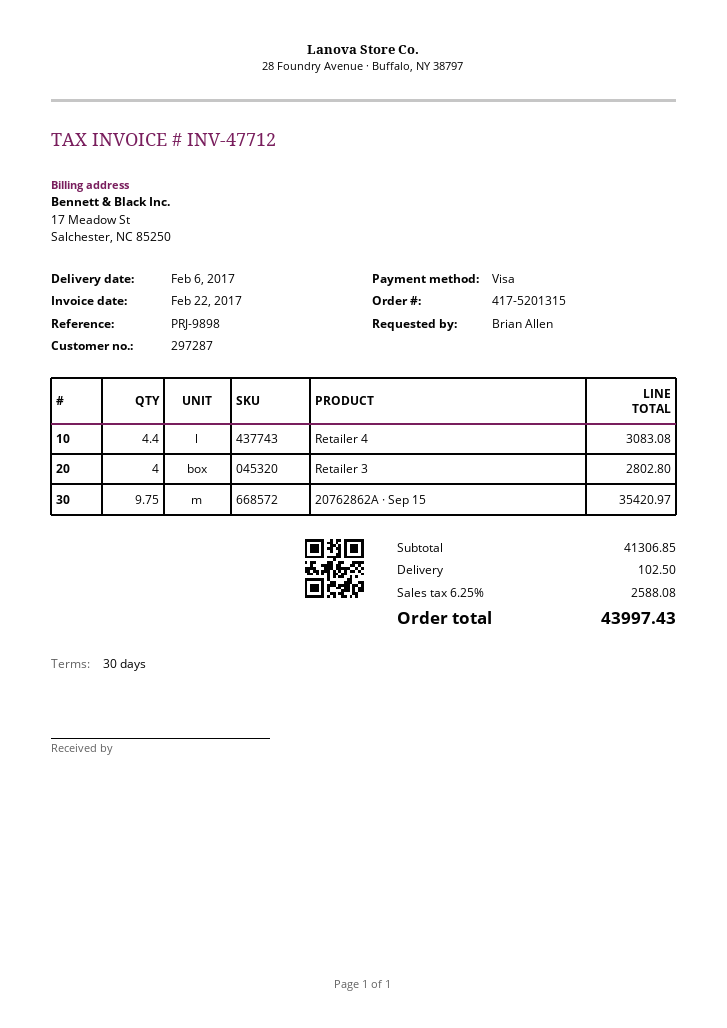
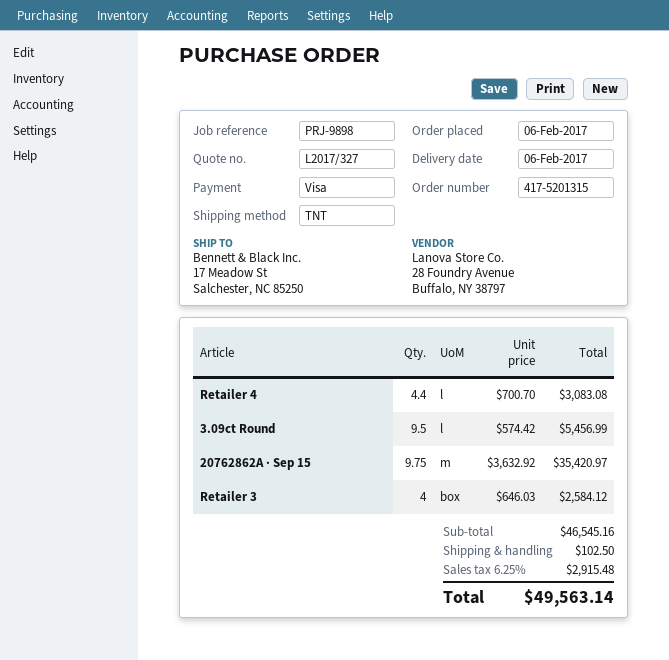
Retailer 3: 4 for 2802.80 -> 4 for 2584.12
3.09ct Round: none -> 9.5 for 5456.99
subtotal: 41306.85 -> 46545.16
tax: 6.25% = 2588.08 -> 6.25% = 2915.48
total: 43997.43 -> 49563.14

